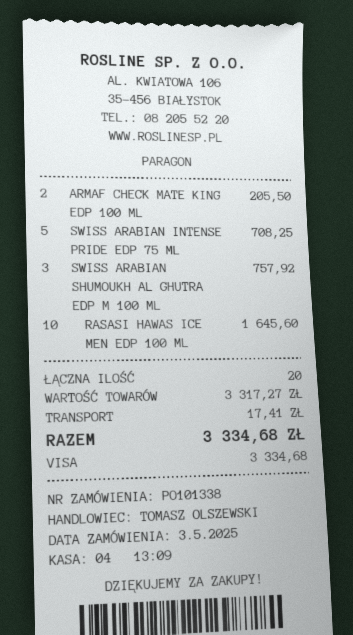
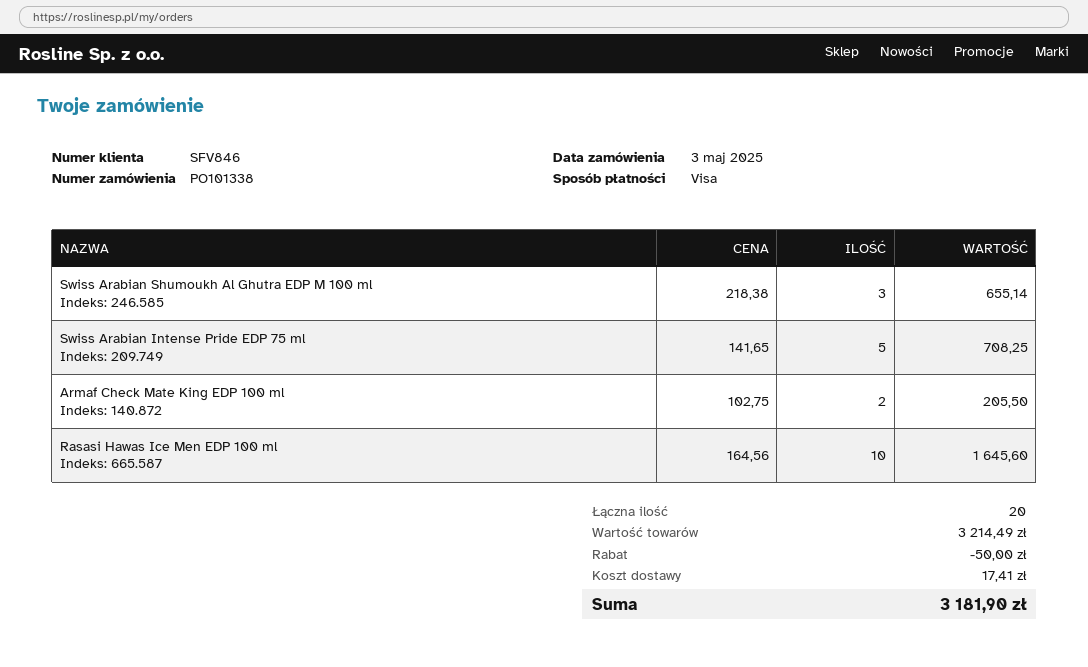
SWISS ARABIAN SHUMOUKH AL GHUTRA EDP M 100 ML: 3 for 757.92 -> 3 for 655.14
subtotal: 3317.27 -> 3214.49
discount: none -> 50.00
total: 3334.68 -> 3181.90

